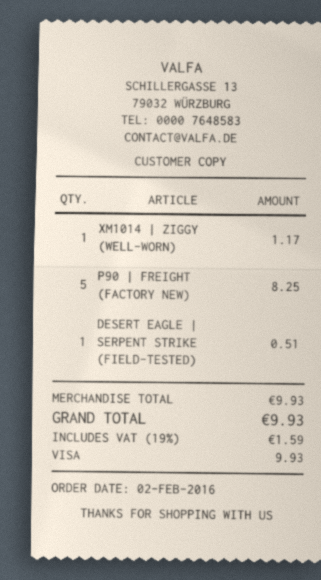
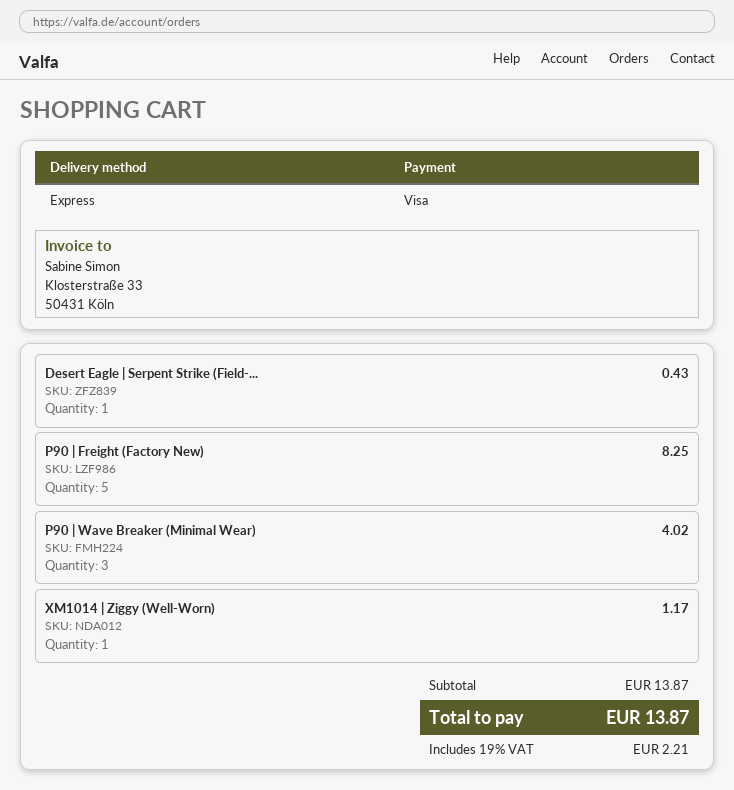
DESERT EAGLE | SERPENT STRIKE (FIELD-TESTED): 1 for 0.51 -> 1 for 0.43
P90 | Wave Breaker (Minimal Wear): none -> 3 for 4.02
subtotal: 9.93 -> 13.87
tax: 19% = 1.59 -> 19% = 2.21
total: 9.93 -> 13.87

